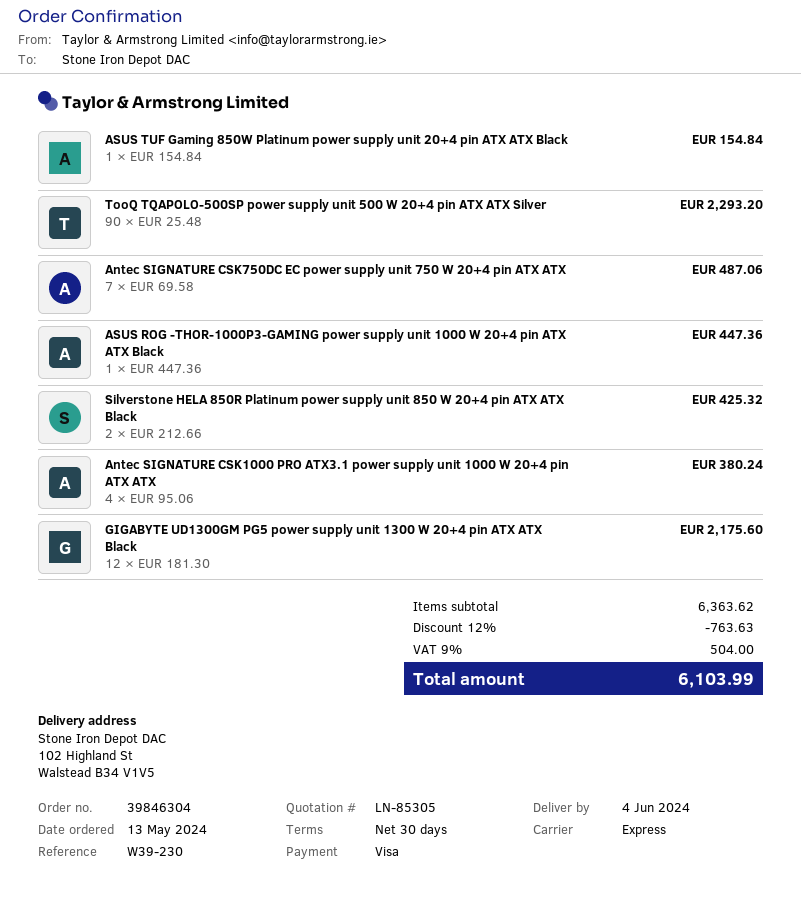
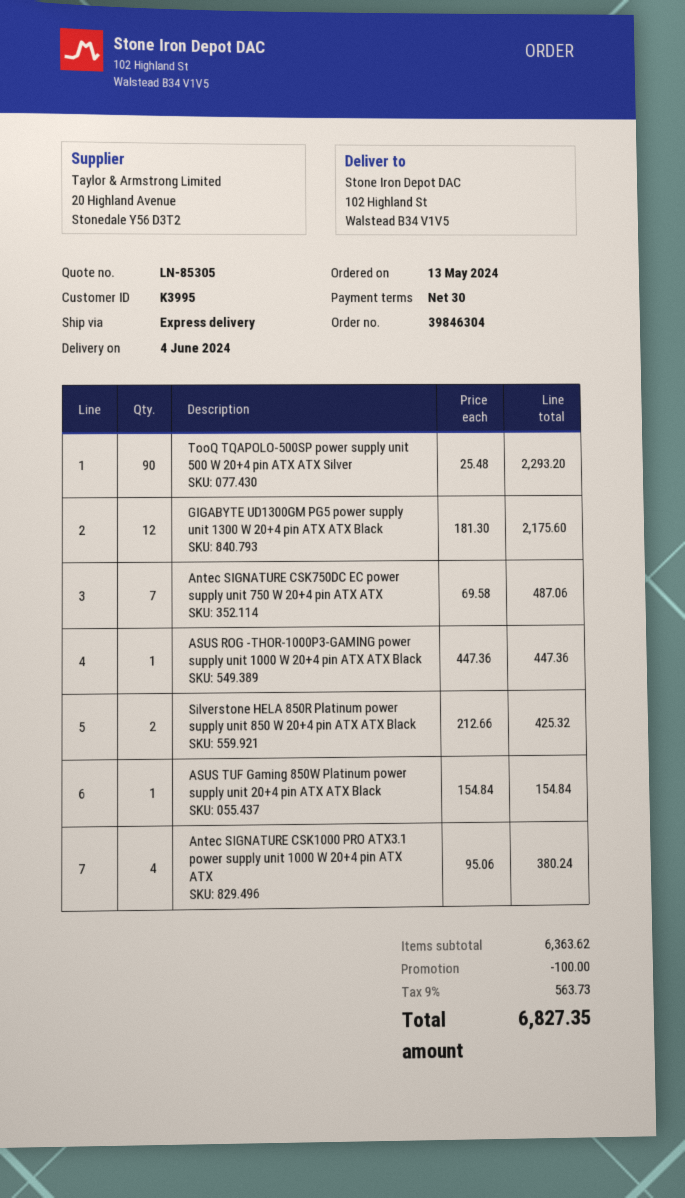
discount: 763.63 -> 100.00
tax: 9% = 504.00 -> 9% = 563.73
total: 6103.99 -> 6827.35

